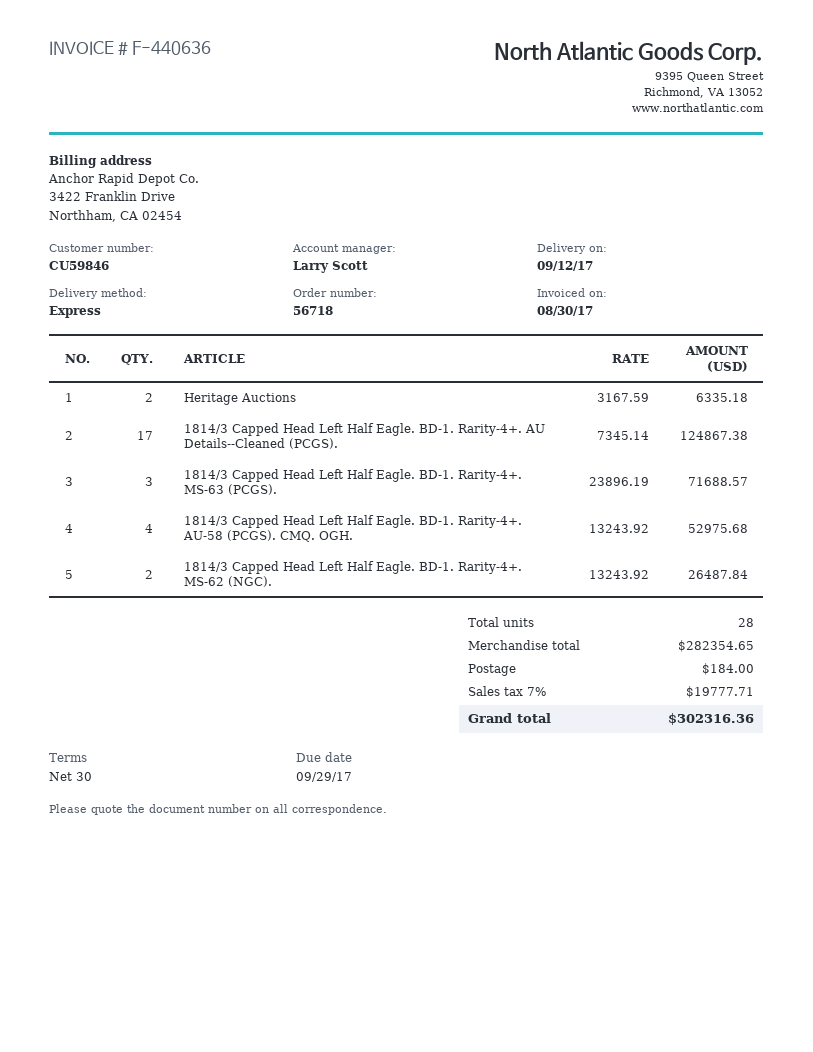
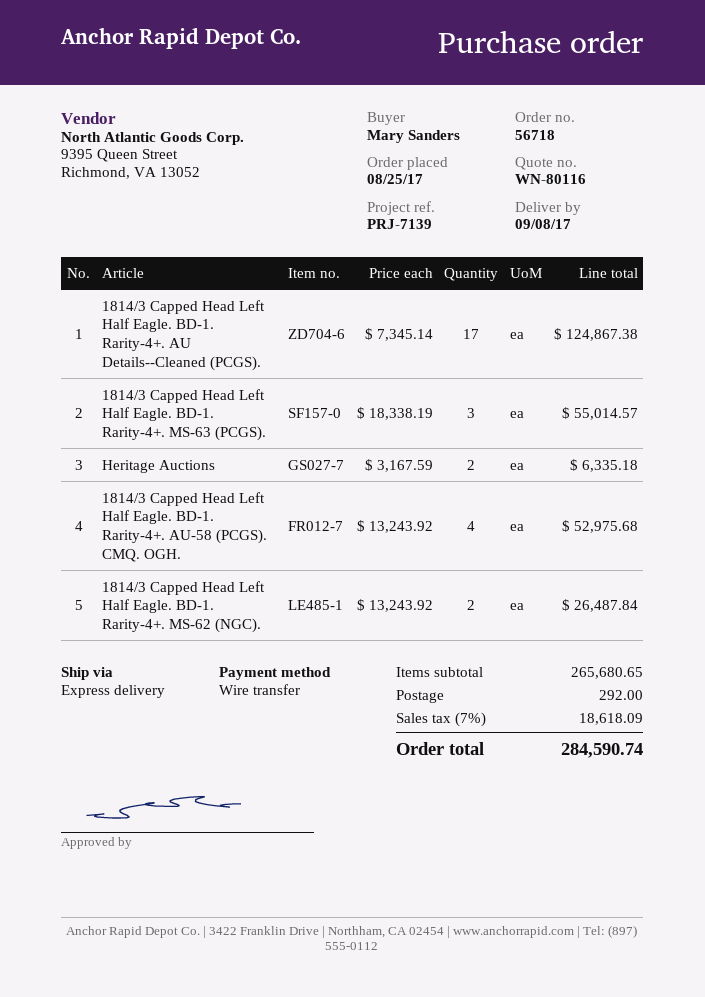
delivery date: 2017-09-12 -> 2017-09-08
1814/3 Capped Head Left Half Eagle. BD-1. Rarity-4+. MS-63 (PCGS).: 3 x 23896.19 = 71688.57 -> 3 x 18338.19 = 55014.57
subtotal: 282354.65 -> 265680.65
shipping: 184.00 -> 292.00
tax: 7% = 19777.71 -> 7% = 18618.09
total: 302316.36 -> 284590.74

